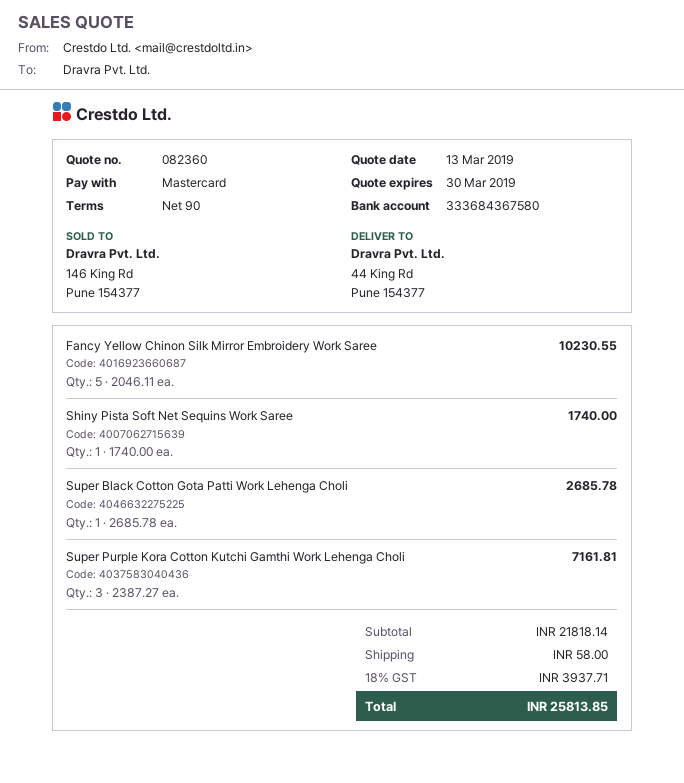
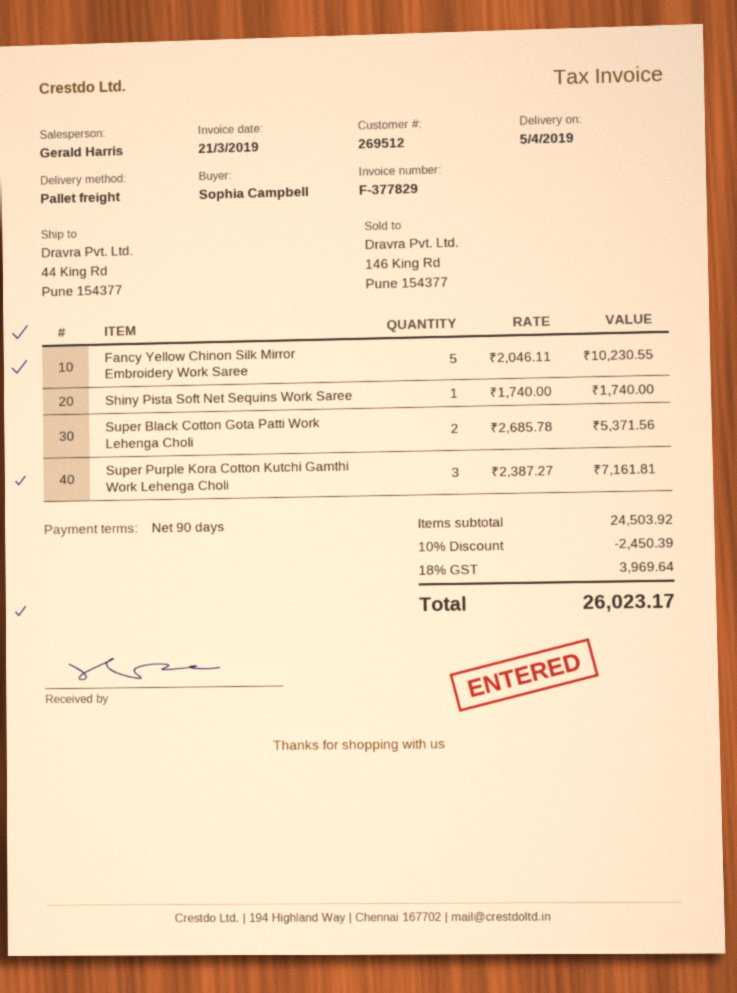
Super Black Cotton Gota Patti Work Lehenga Choli: 1 x 2685.78 = 2685.78 -> 2 x 2685.78 = 5371.56
subtotal: 21818.14 -> 24503.92
discount: none -> 10% = 2450.39
shipping: 58.00 -> none
tax: 18% = 3937.71 -> 18% = 3969.64
total: 25813.85 -> 26023.17

